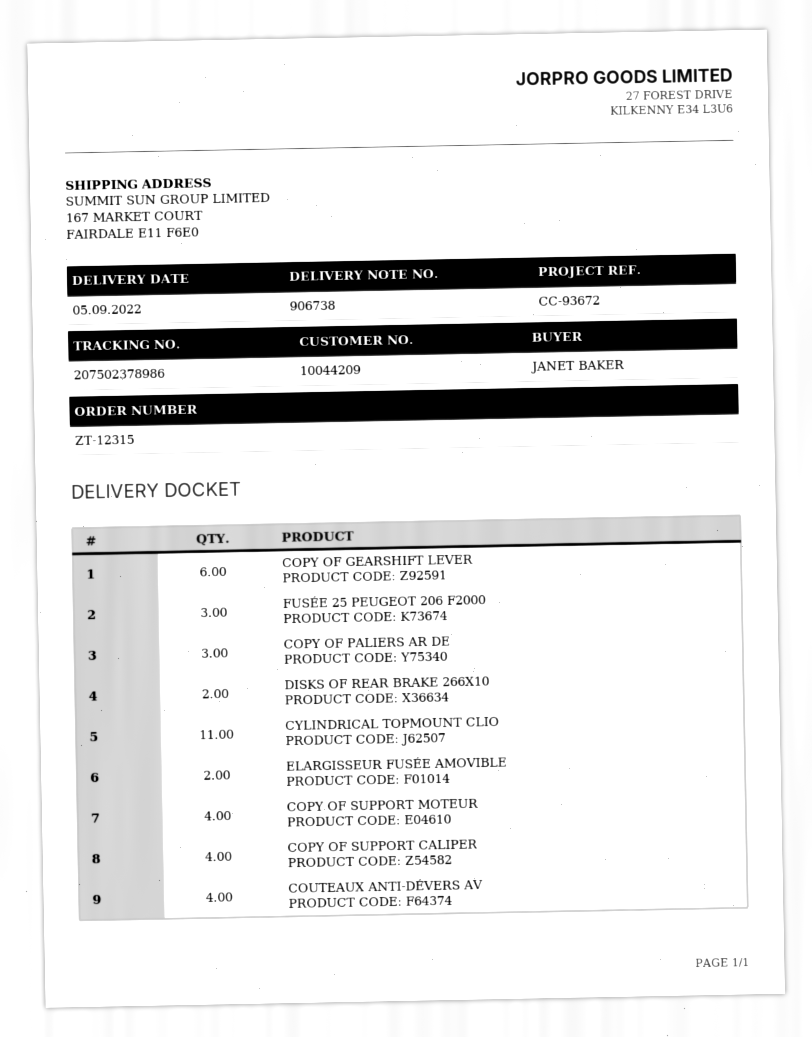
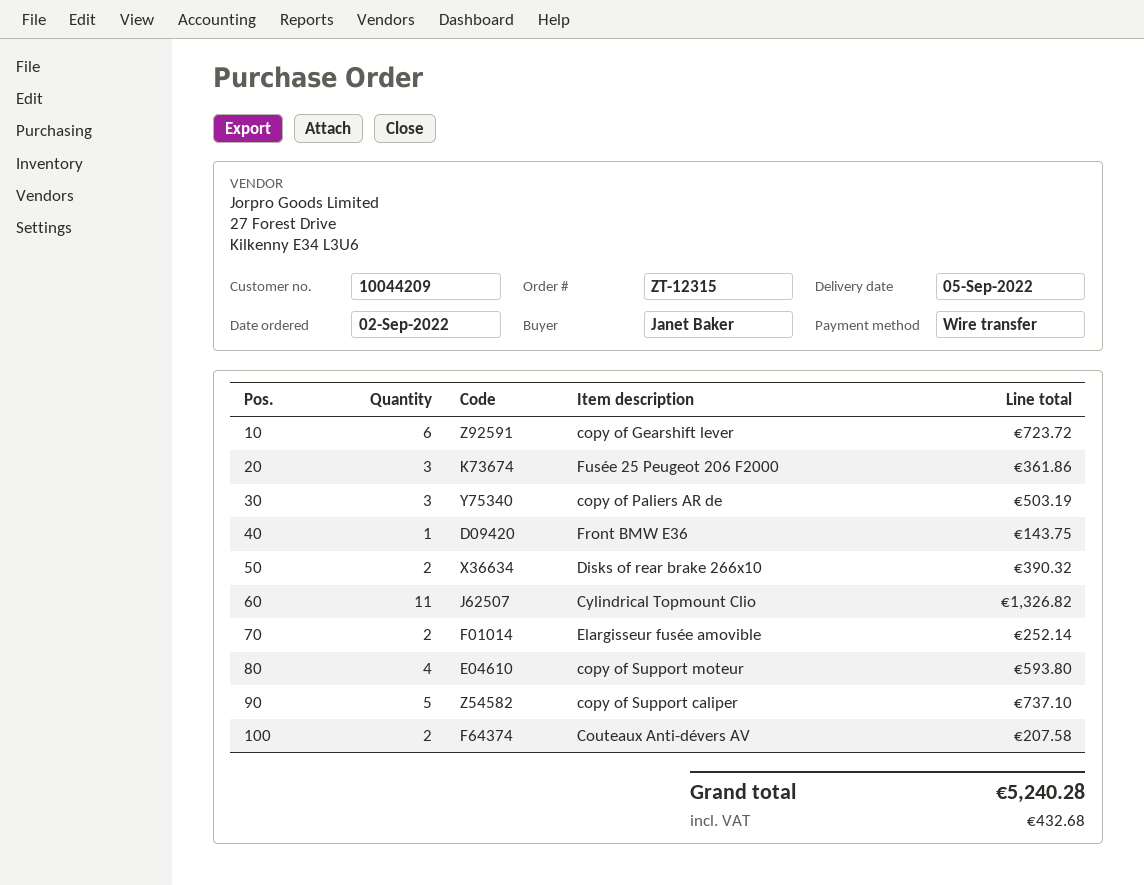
COPY OF SUPPORT CALIPER: 4 -> 5
COUTEAUX ANTI-DÉVERS AV: 4 -> 2
Front BMW E36: none -> 1

